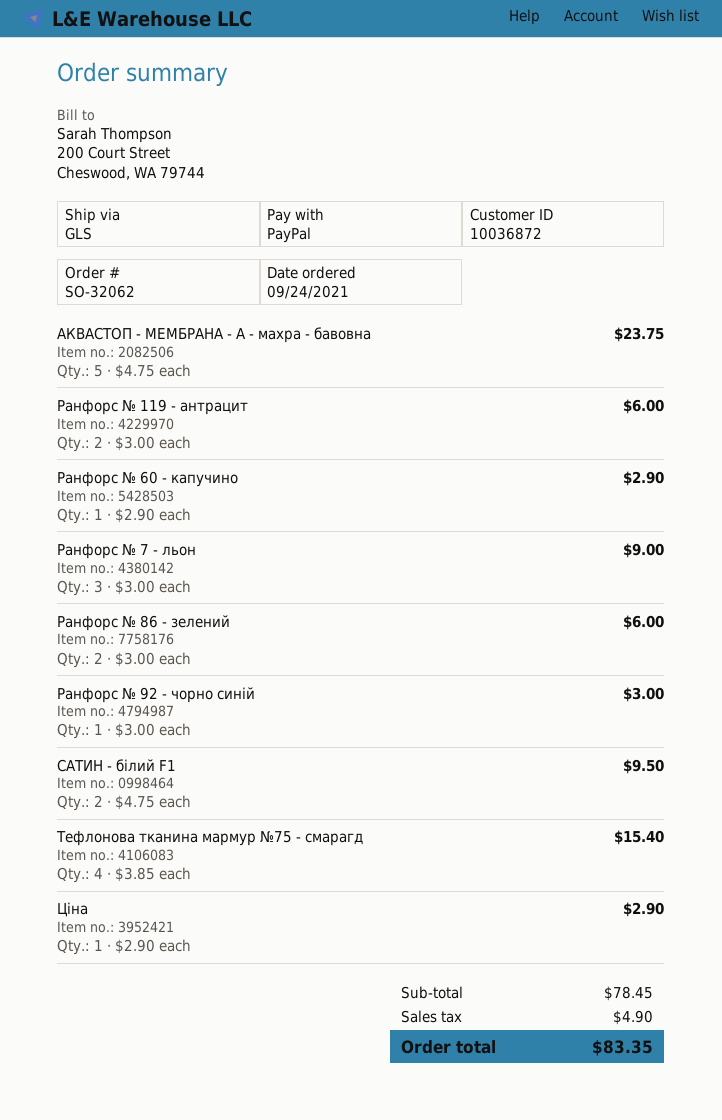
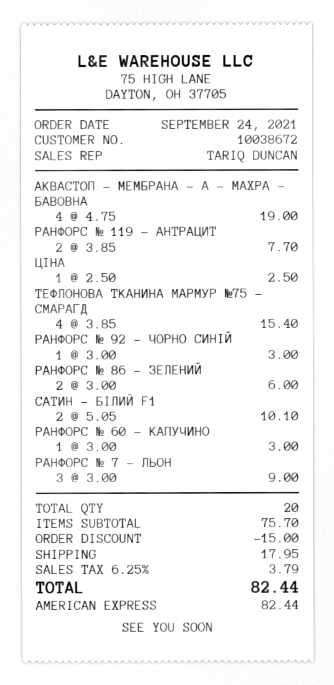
customer number: 10036872 -> 10038672
payment method: PayPal -> American Express
АКВАСТОП - МЕМБРАНА - А - махра - бавовна: 5 x 4.75 = 23.75 -> 4 x 4.75 = 19.00
Ранфорс № 119 - антрацит: 2 x 3.00 = 6.00 -> 2 x 3.85 = 7.70
Ранфорс № 60 - капучино: 1 x 2.90 = 2.90 -> 1 x 3.00 = 3.00
САТИН - білий F1: 2 x 4.75 = 9.50 -> 2 x 5.05 = 10.10
Ціна: 1 x 2.90 = 2.90 -> 1 x 2.50 = 2.50
subtotal: 78.45 -> 75.70
discount: none -> 15.00
shipping: none -> 17.95
tax: 4.90 -> 3.79
total: 83.35 -> 82.44

